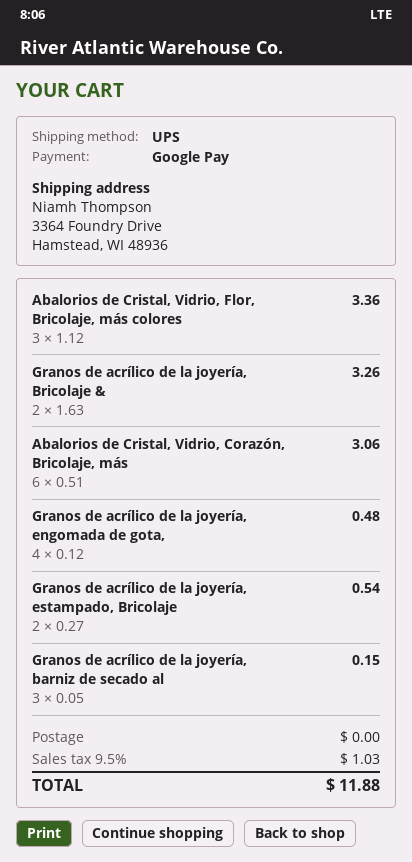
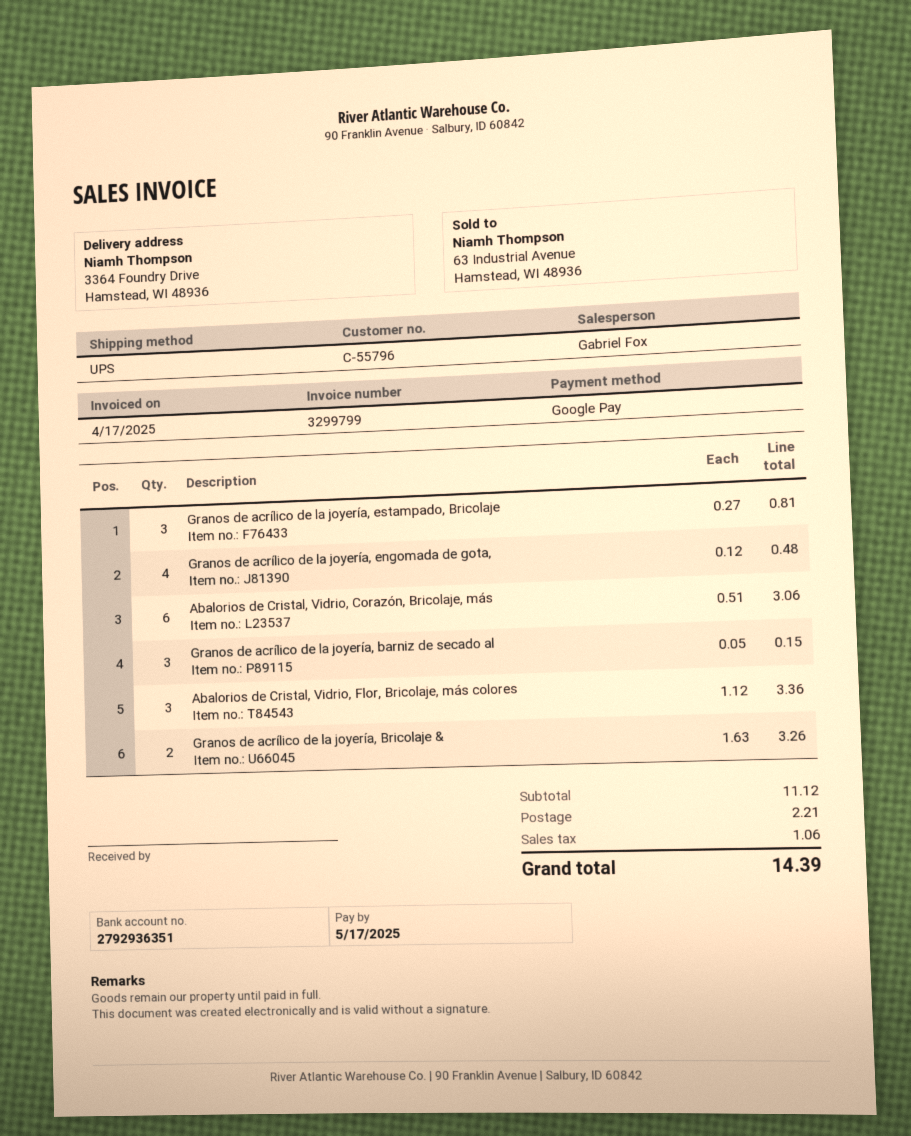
Granos de acrílico de la joyería, estampado, Bricolaje: 2 x 0.27 = 0.54 -> 3 x 0.27 = 0.81
shipping: 0.00 -> 2.21
tax: 1.03 -> 1.06
total: 11.88 -> 14.39

